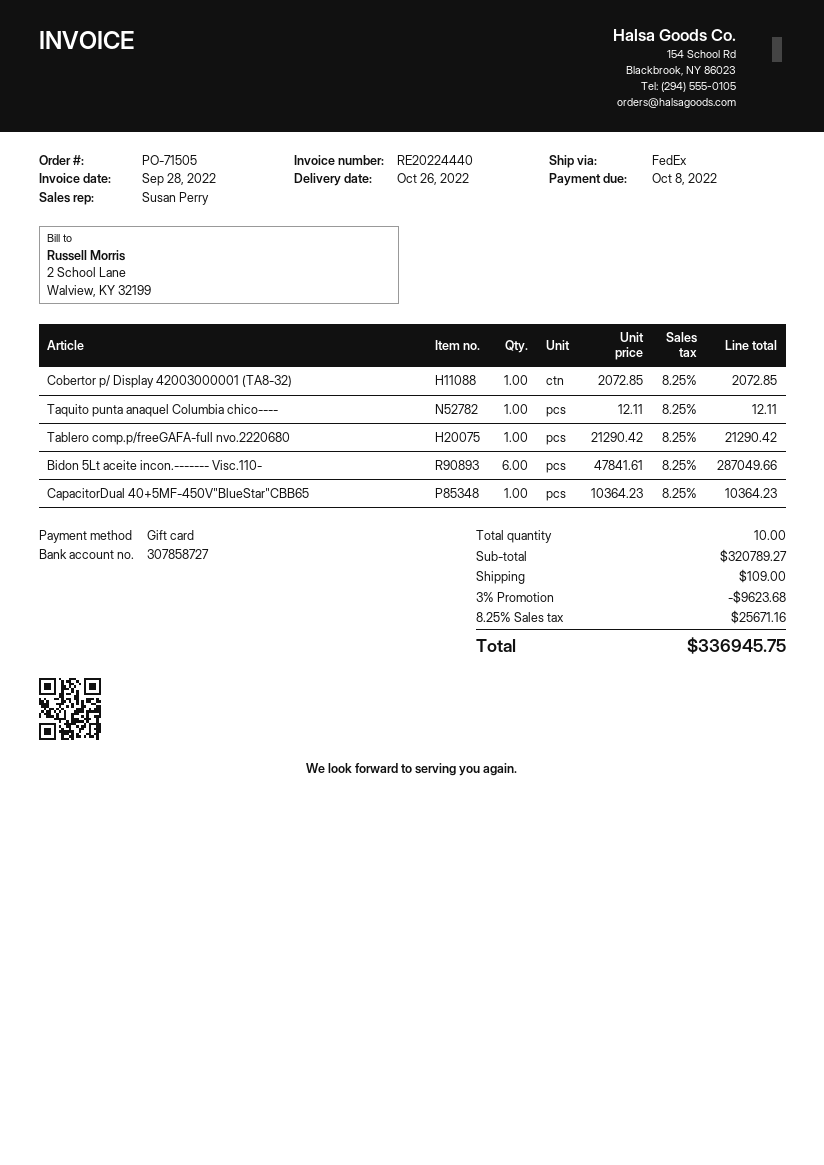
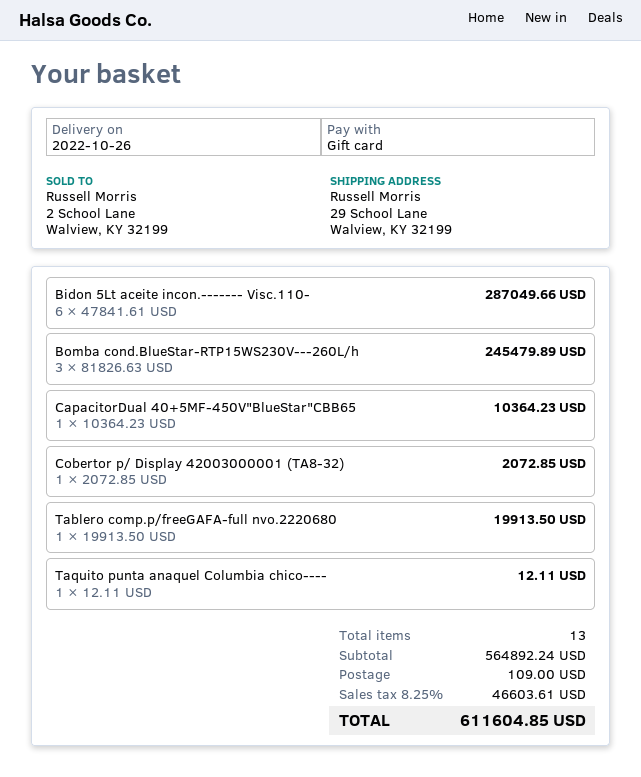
Tablero comp.p/freeGAFA-full nvo.2220680: 1 x 21290.42 = 21290.42 -> 1 x 19913.50 = 19913.50
Bomba cond.BlueStar-RTP15WS230V---260L/h: none -> 3 x 81826.63 = 245479.89
total quantity: 10 -> 13
subtotal: 320789.27 -> 564892.24
discount: 3% = 9623.68 -> none
tax: 8.25% = 25671.16 -> 8.25% = 46603.61
total: 336945.75 -> 611604.85

